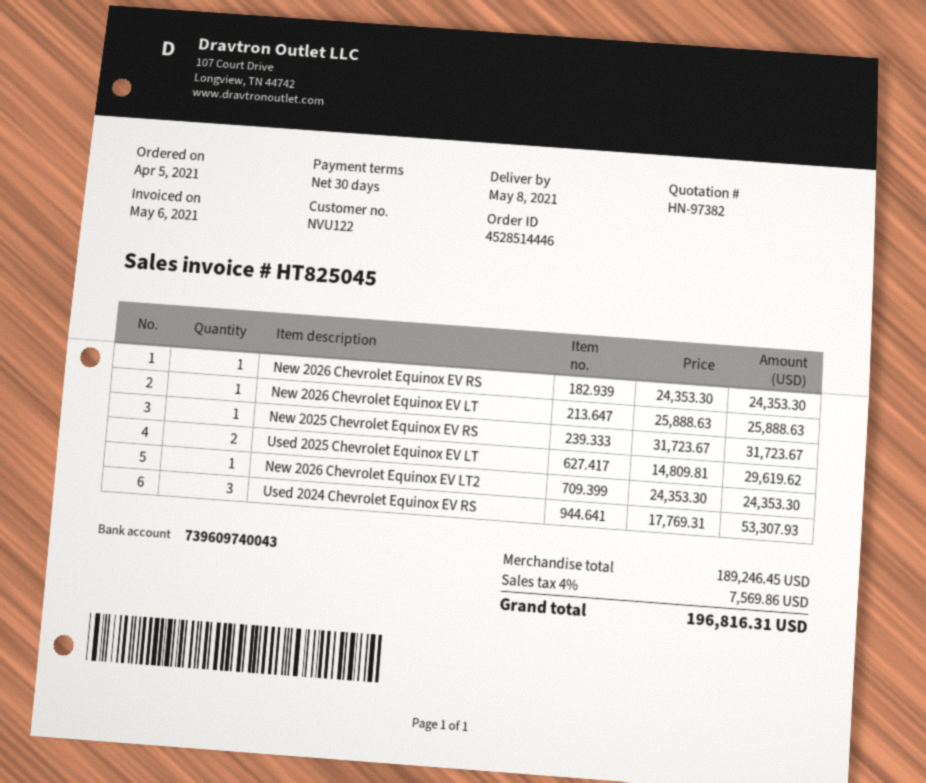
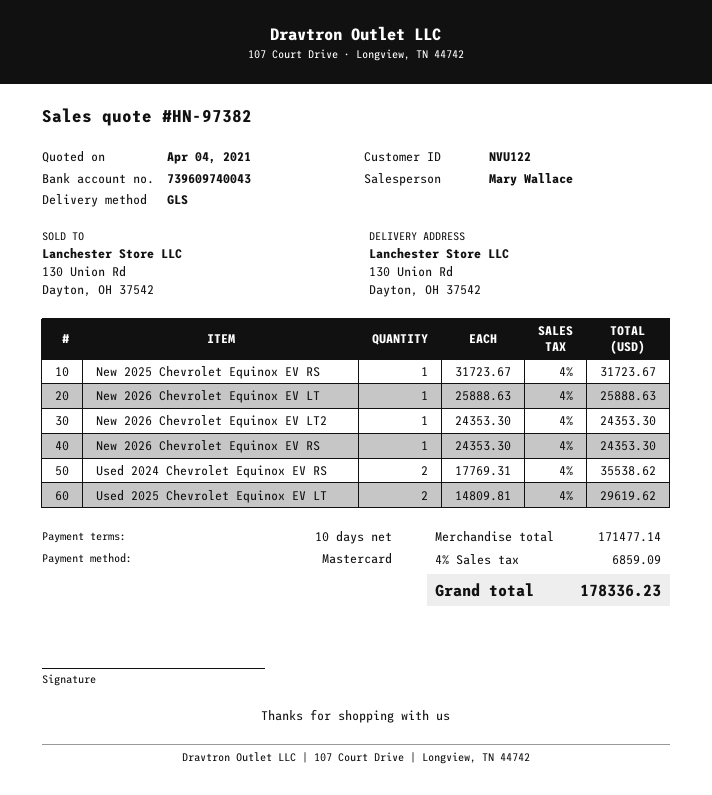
payment terms: 30 days -> 10 days
Used 2024 Chevrolet Equinox EV RS: 3 x 17769.31 = 53307.93 -> 2 x 17769.31 = 35538.62
subtotal: 189246.45 -> 171477.14
tax: 4% = 7569.86 -> 4% = 6859.09
total: 196816.31 -> 178336.23

